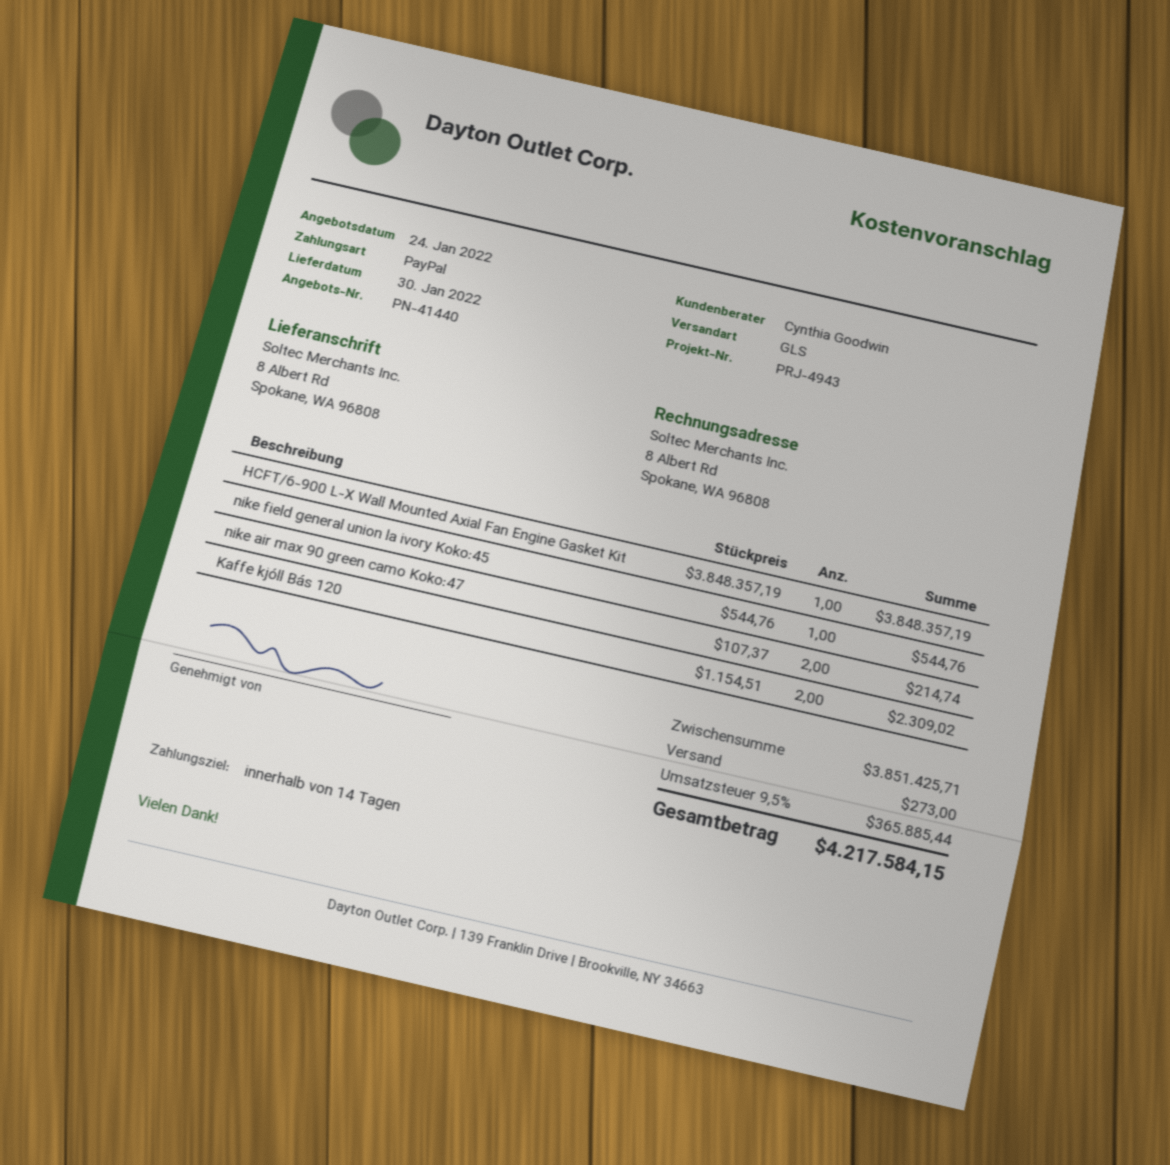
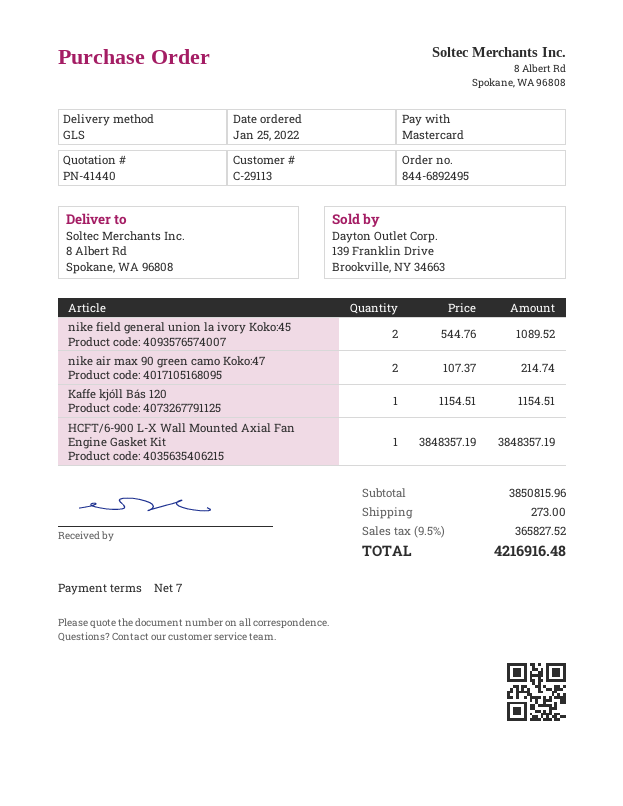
payment terms: 14 days -> 7 days
payment method: PayPal -> Mastercard
nike field general union la ivory Koko:45: 1 x 544.76 = 544.76 -> 2 x 544.76 = 1089.52
Kaffe kjóll Bás 120: 2 x 1154.51 = 2309.02 -> 1 x 1154.51 = 1154.51
subtotal: 3851425.71 -> 3850815.96
tax: 9.5% = 365885.44 -> 9.5% = 365827.52
total: 4217584.15 -> 4216916.48

